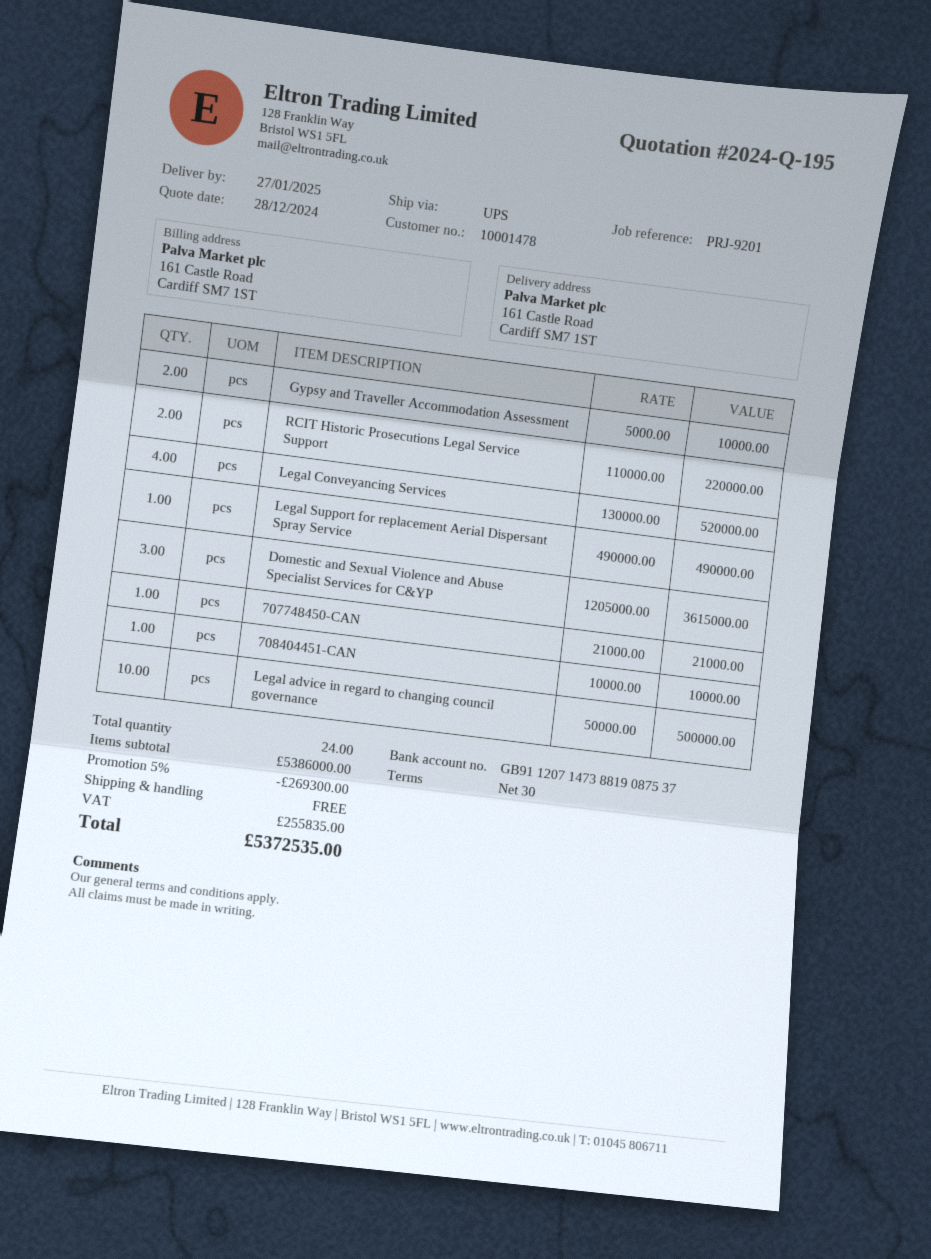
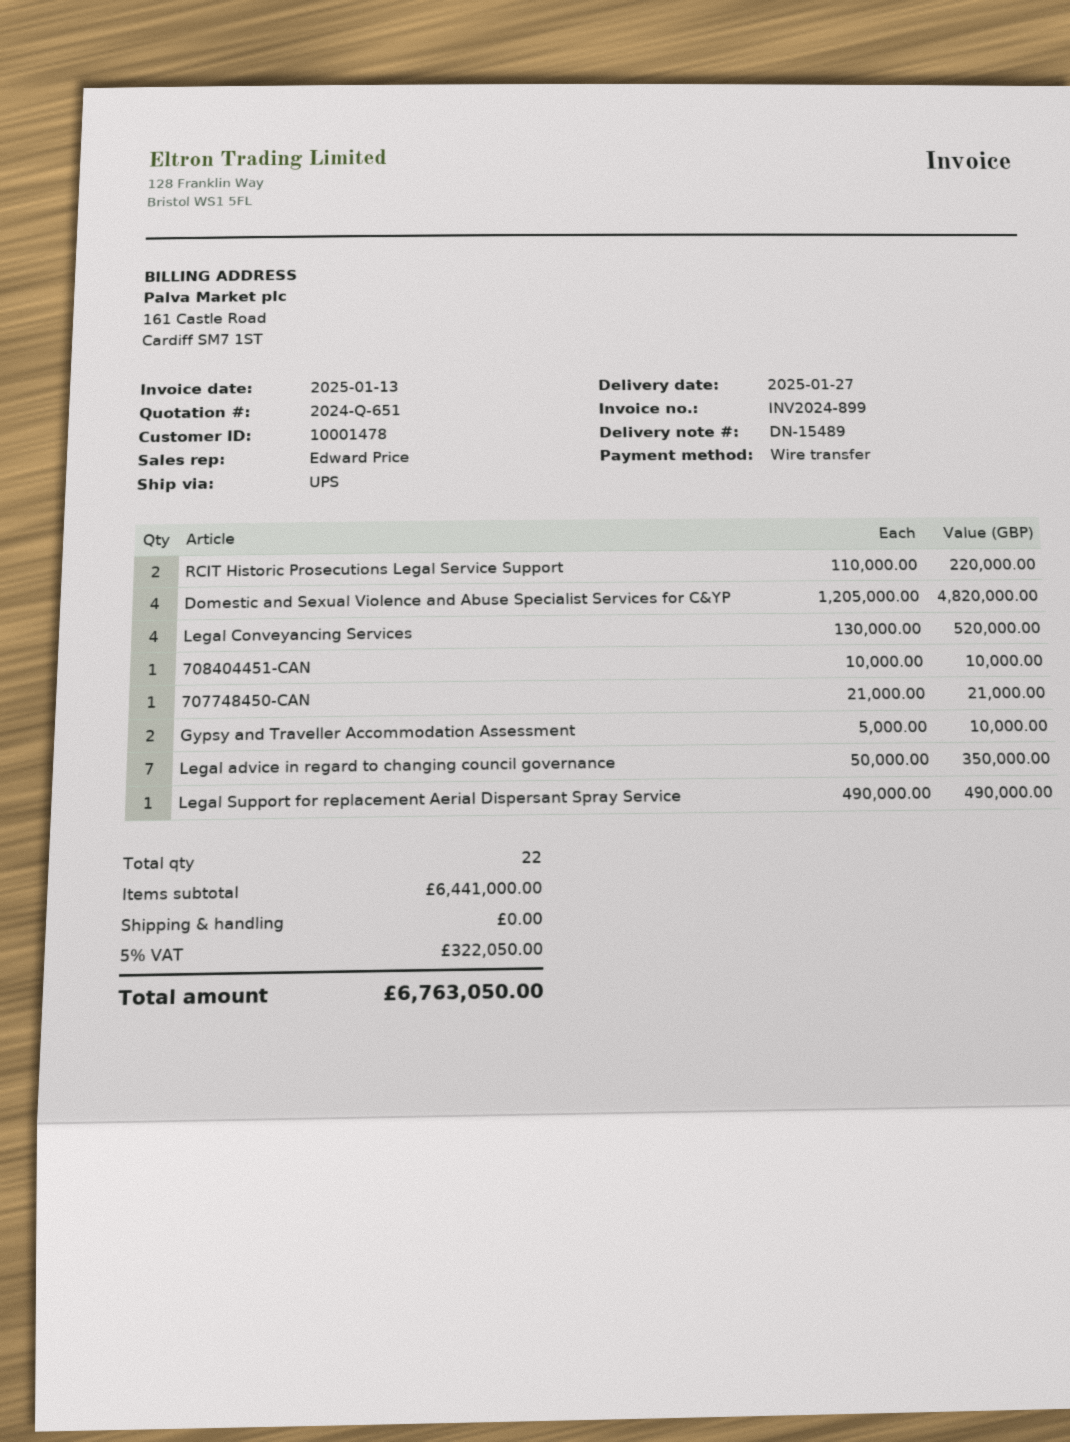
quote number: 2024-Q-195 -> 2024-Q-651
Domestic and Sexual Violence and Abuse Specialist Services for C&YP: 3 x 1205000.00 = 3615000.00 -> 4 x 1205000.00 = 4820000.00
Legal advice in regard to changing council governance: 10 x 50000.00 = 500000.00 -> 7 x 50000.00 = 350000.00
total quantity: 24 -> 22
subtotal: 5386000.00 -> 6441000.00
discount: 5% = 269300.00 -> none
tax: 255835.00 -> 322050.00
total: 5372535.00 -> 6763050.00

